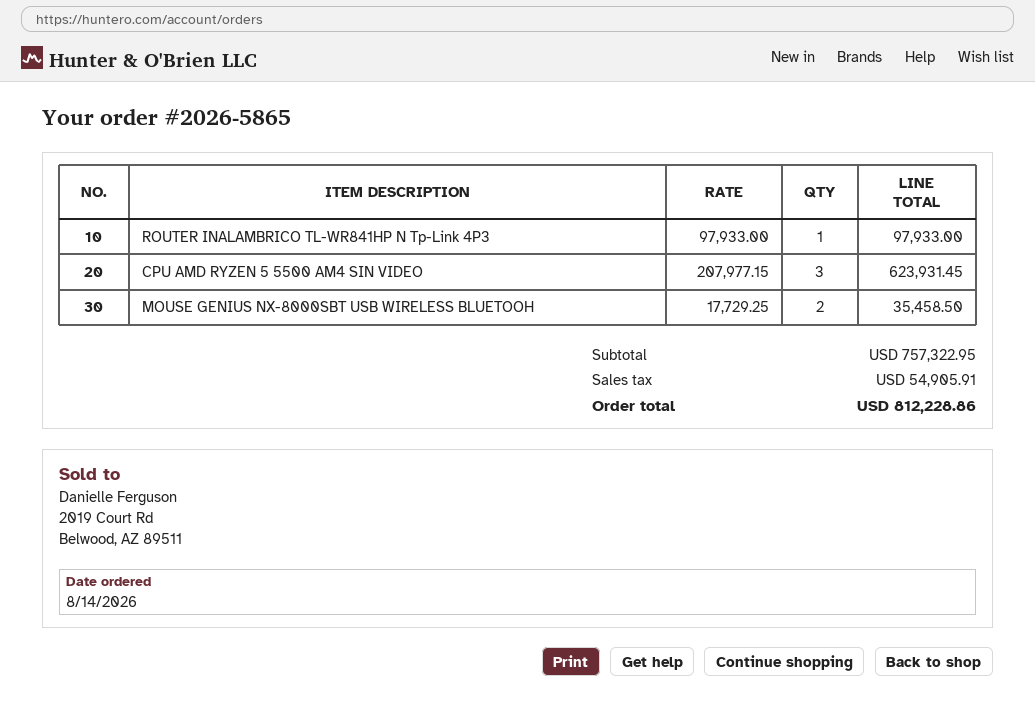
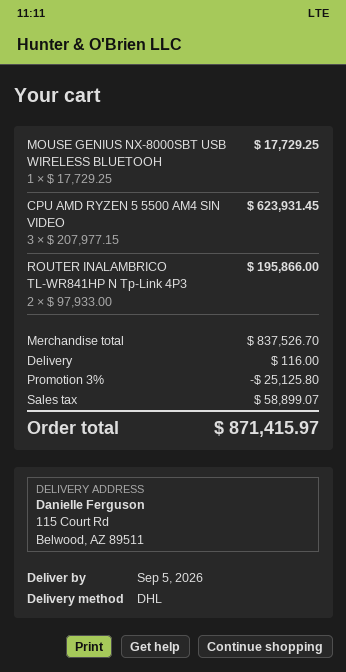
ROUTER INALAMBRICO TL-WR841HP N Tp-Link 4P3: 1 x 97933.00 = 97933.00 -> 2 x 97933.00 = 195866.00
MOUSE GENIUS NX-8000SBT USB WIRELESS BLUETOOH: 2 x 17729.25 = 35458.50 -> 1 x 17729.25 = 17729.25
subtotal: 757322.95 -> 837526.70
discount: none -> 3% = 25125.80
shipping: none -> 116.00
tax: 54905.91 -> 58899.07
total: 812228.86 -> 871415.97

